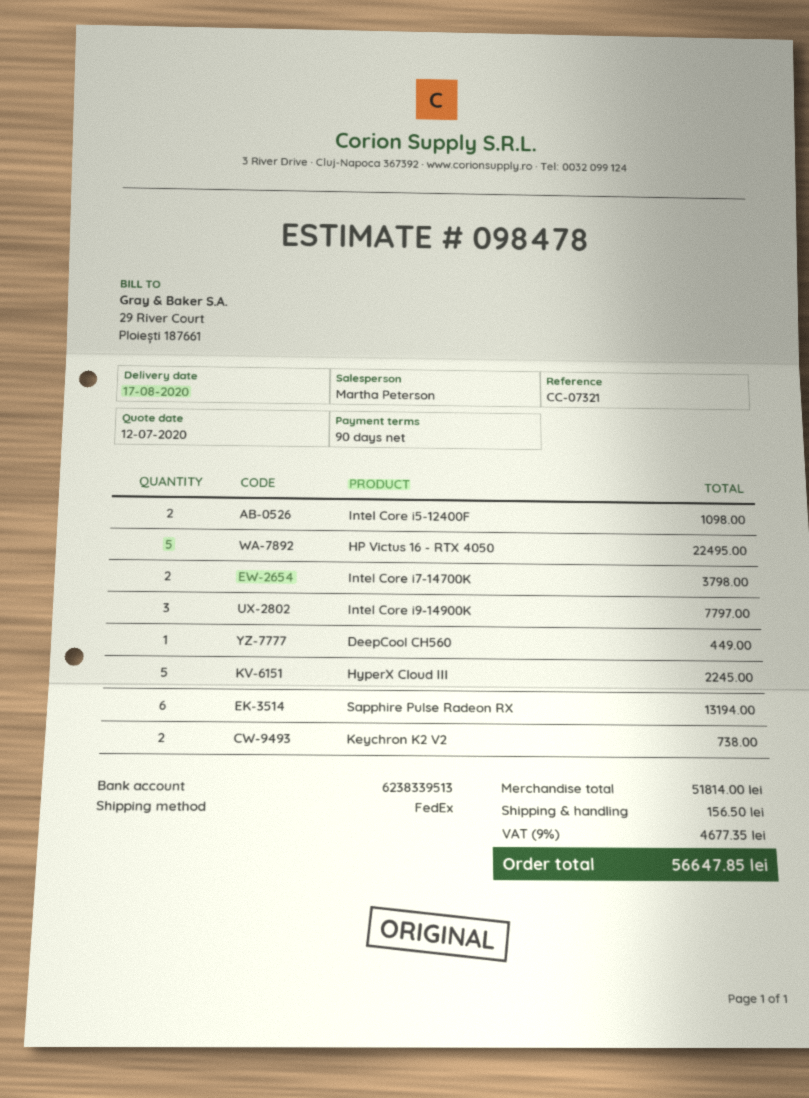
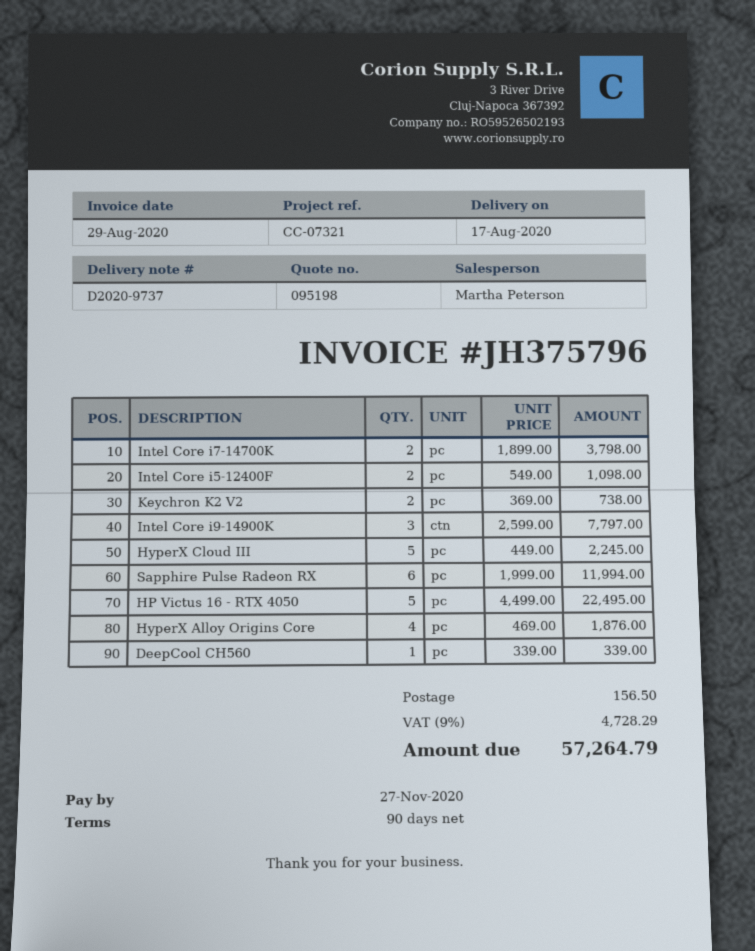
quote number: 098478 -> 095198
DeepCool CH560: 1 for 449.00 -> 1 for 339.00
Sapphire Pulse Radeon RX: 6 for 13194.00 -> 6 for 11994.00
HyperX Alloy Origins Core: none -> 4 for 1876.00
tax: 9% = 4677.35 -> 9% = 4728.29
total: 56647.85 -> 57264.79

